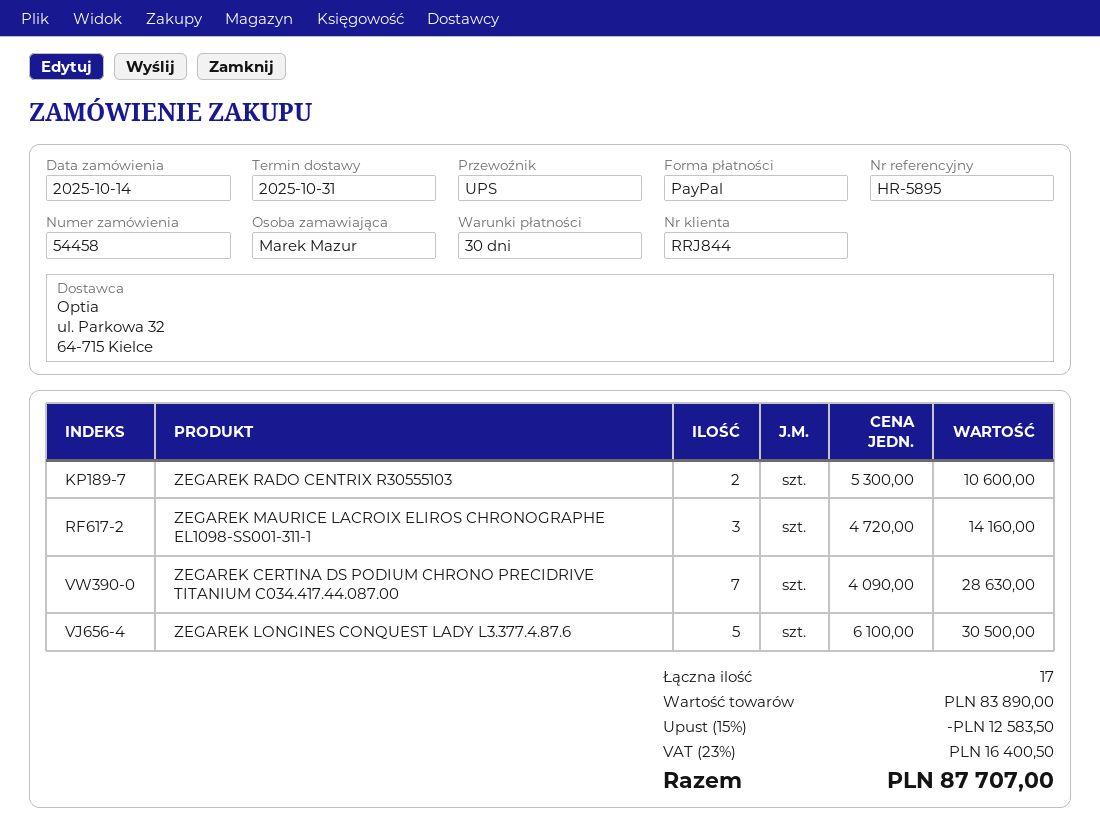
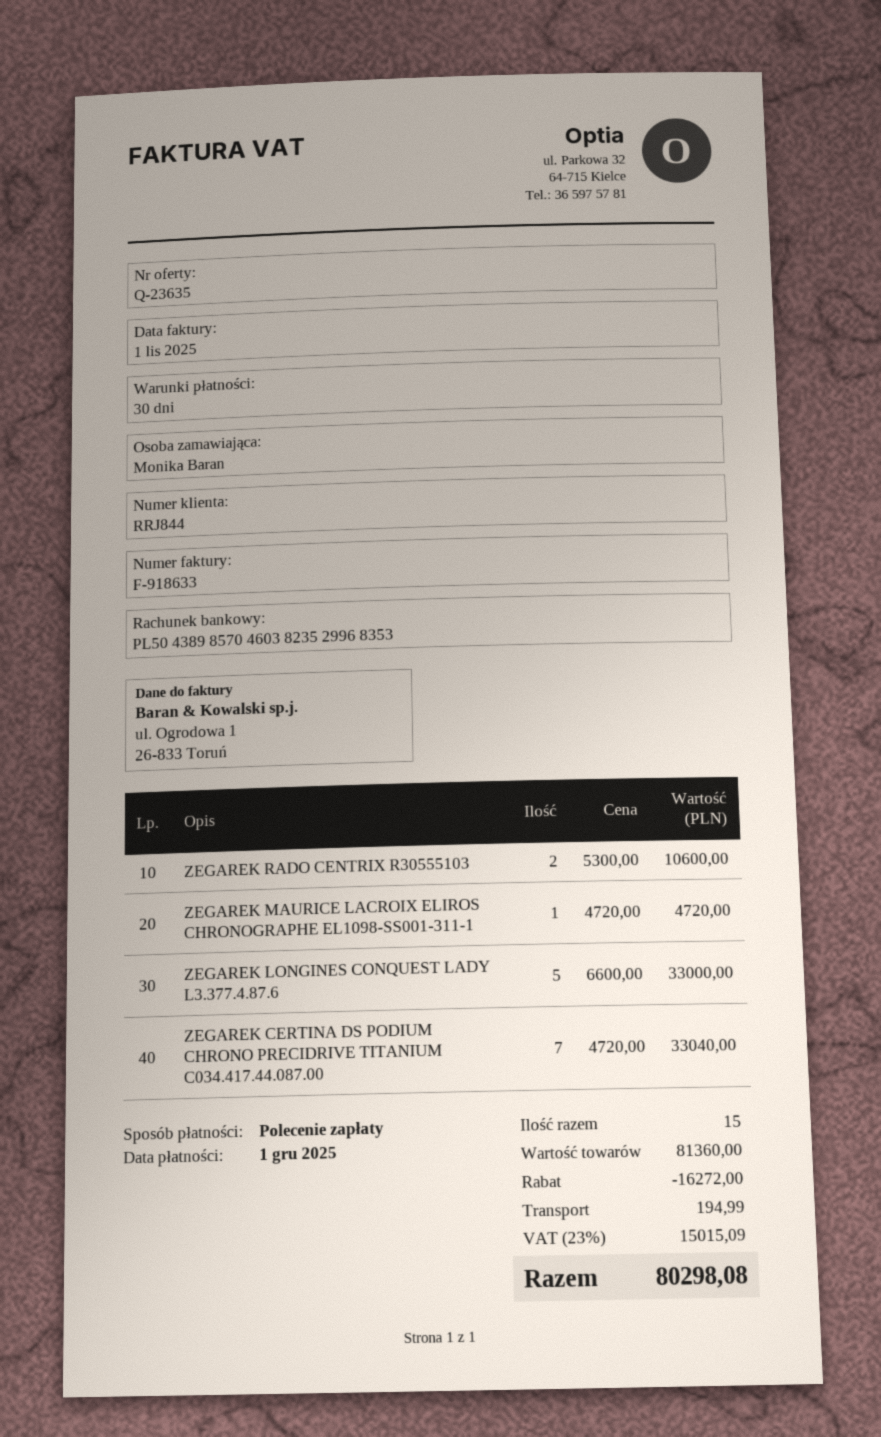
ordered by: Marek Mazur -> Monika Baran
payment method: PayPal -> direct debit
ZEGAREK MAURICE LACROIX ELIROS CHRONOGRAPHE EL1098-SS001-311-1: 3 x 4720.00 = 14160.00 -> 1 x 4720.00 = 4720.00
ZEGAREK CERTINA DS PODIUM CHRONO PRECIDRIVE TITANIUM C034.417.44.087.00: 7 x 4090.00 = 28630.00 -> 7 x 4720.00 = 33040.00
ZEGAREK LONGINES CONQUEST LADY L3.377.4.87.6: 5 x 6100.00 = 30500.00 -> 5 x 6600.00 = 33000.00
total quantity: 17 -> 15
subtotal: 83890.00 -> 81360.00
discount: 12583.50 -> 16272.00
shipping: none -> 194.99
tax: 23% = 16400.50 -> 23% = 15015.09
total: 87707.00 -> 80298.08

